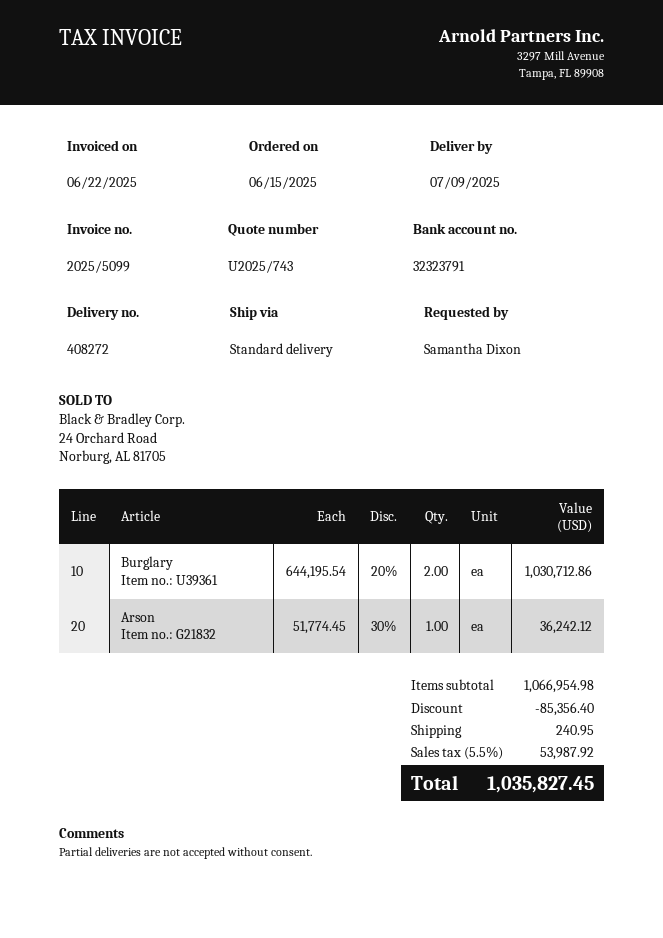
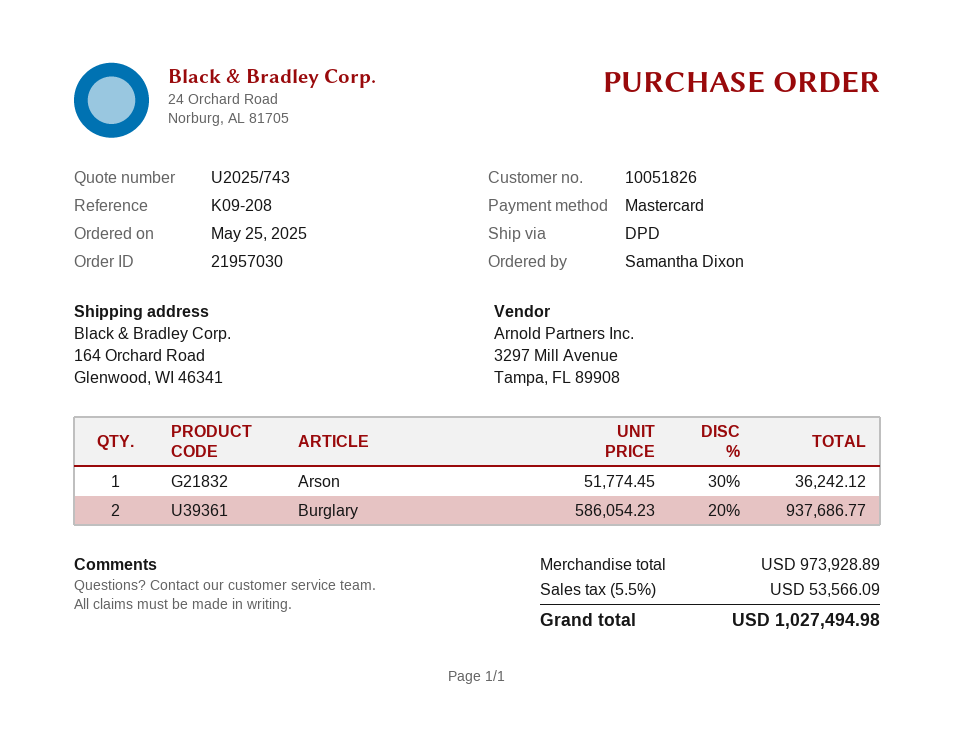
order date: 2025-06-15 -> 2025-05-25
shipping method: standard -> DPD
Burglary: 2 x 644195.54 - 20% = 1030712.86 -> 2 x 586054.23 - 20% = 937686.77
subtotal: 1066954.98 -> 973928.89
discount: 85356.40 -> none
shipping: 240.95 -> none
tax: 5.5% = 53987.92 -> 5.5% = 53566.09
total: 1035827.45 -> 1027494.98

